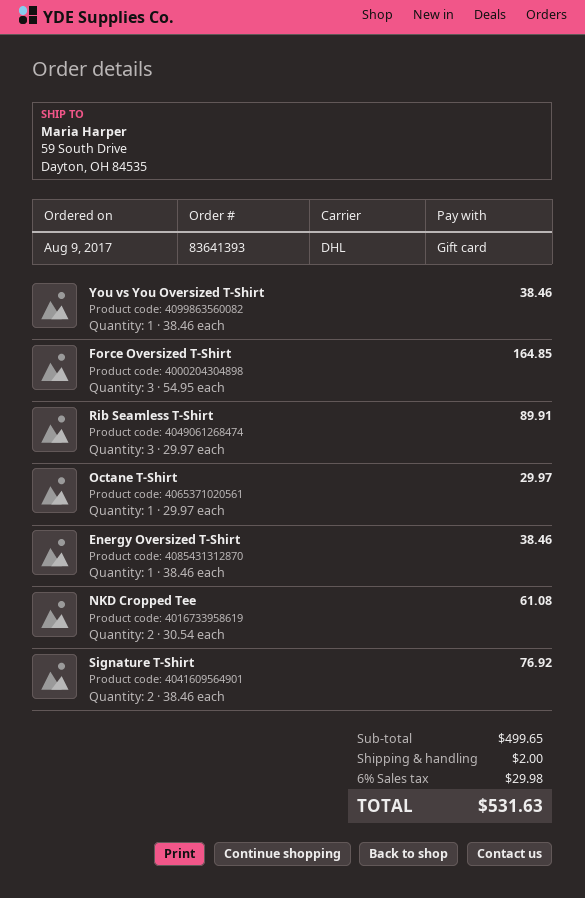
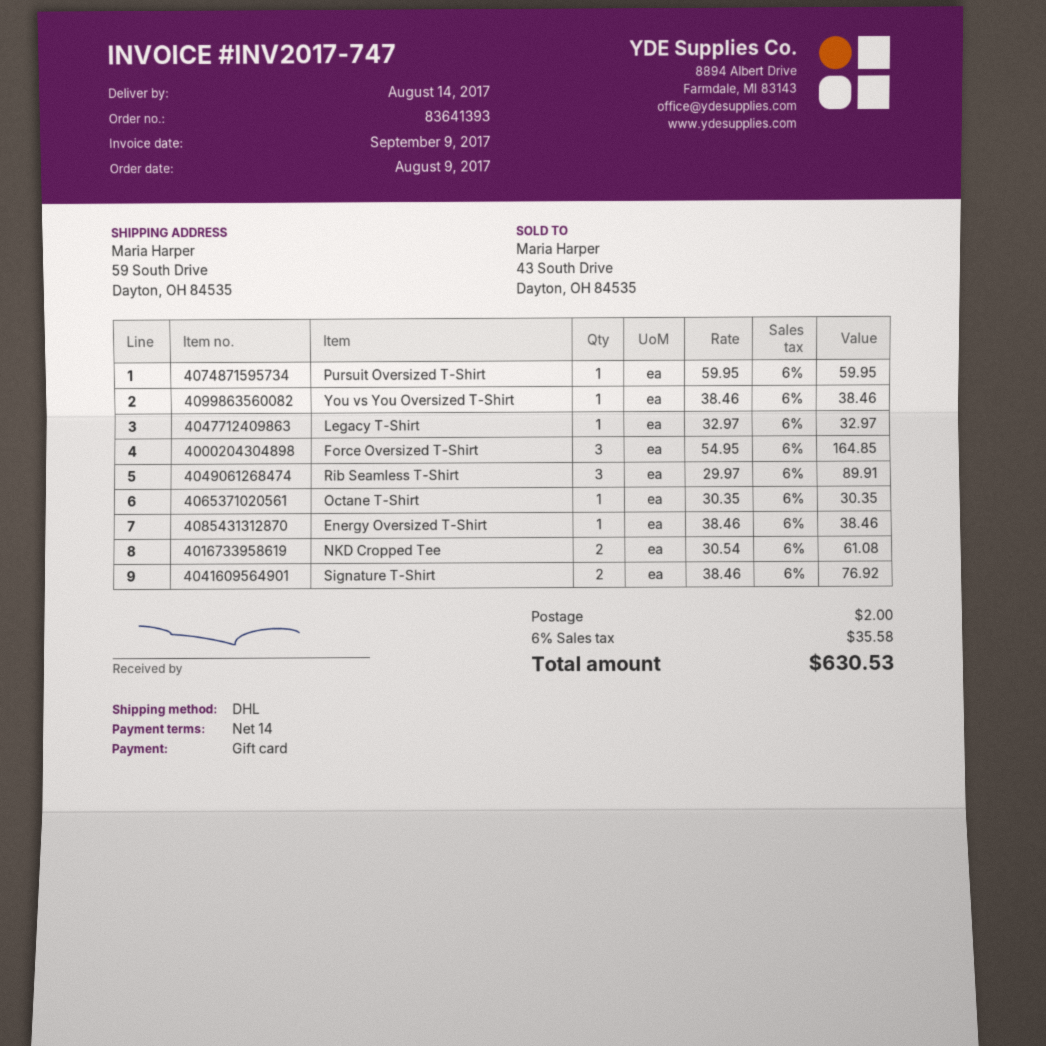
Octane T-Shirt: 1 x 29.97 = 29.97 -> 1 x 30.35 = 30.35
Pursuit Oversized T-Shirt: none -> 1 x 59.95 = 59.95
Legacy T-Shirt: none -> 1 x 32.97 = 32.97
tax: 6% = 29.98 -> 6% = 35.58
total: 531.63 -> 630.53

